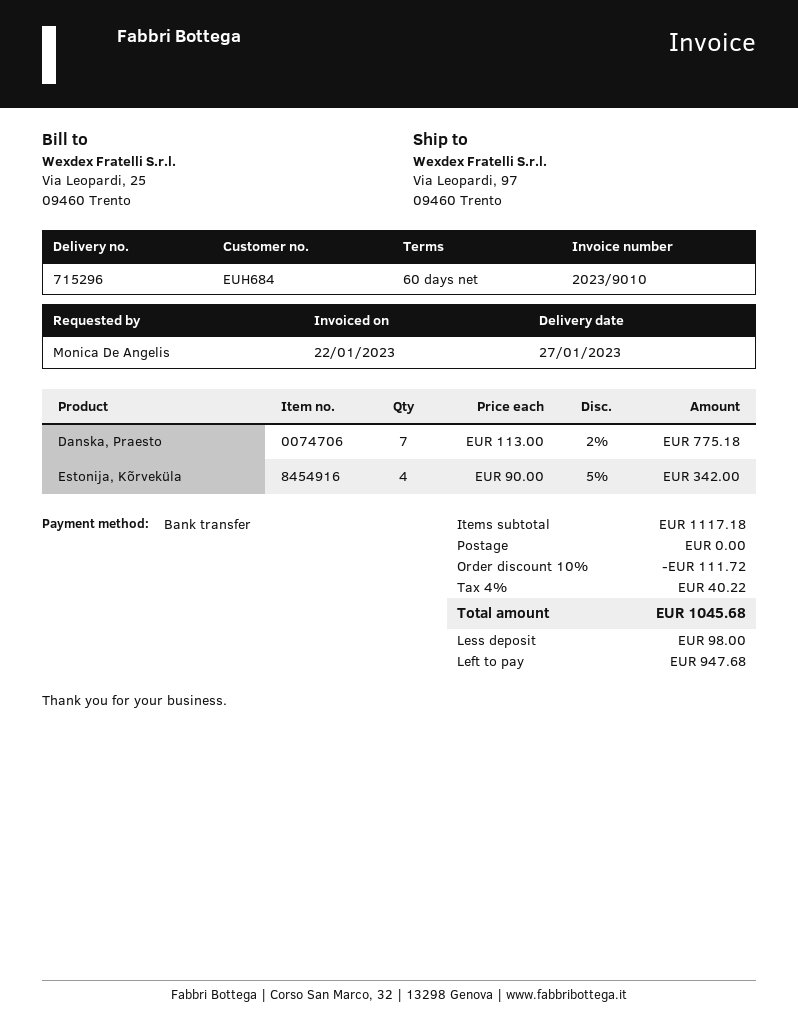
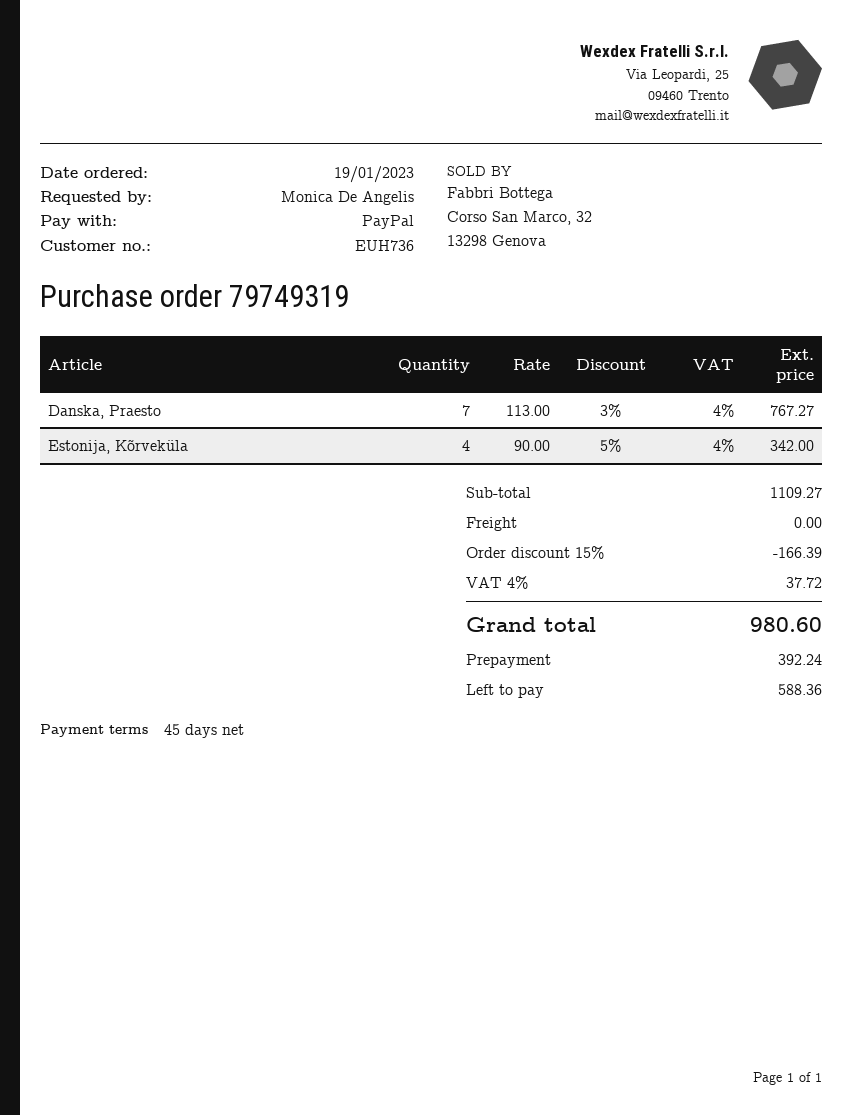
payment terms: 60 days -> 45 days
customer number: EUH684 -> EUH736
payment method: bank transfer -> PayPal
Danska, Praesto: 7 x 113.00 - 2% = 775.18 -> 7 x 113.00 - 3% = 767.27
subtotal: 1117.18 -> 1109.27
discount: 10% = 111.72 -> 15% = 166.39
tax: 4% = 40.22 -> 4% = 37.72
total: 1045.68 -> 980.60
deposit: 98.00 -> 392.24
balance: 947.68 -> 588.36

